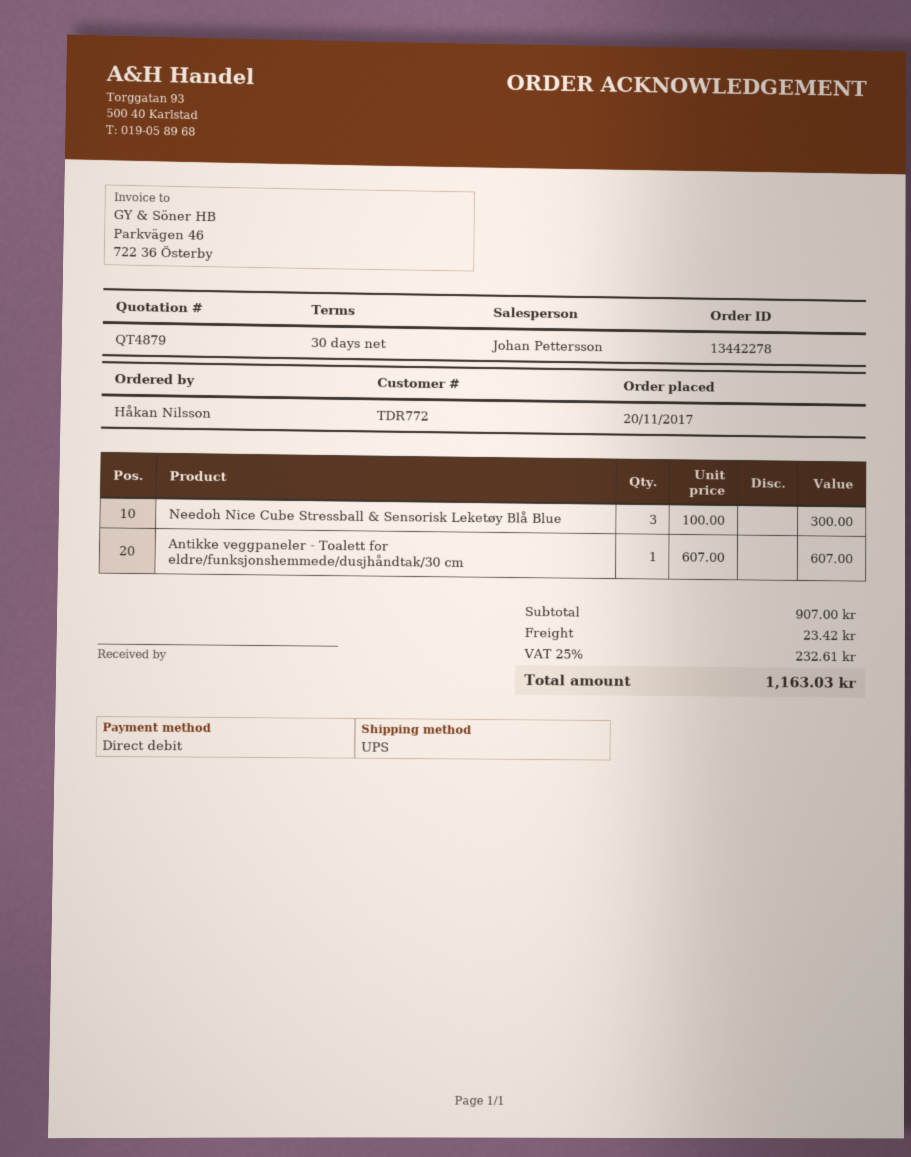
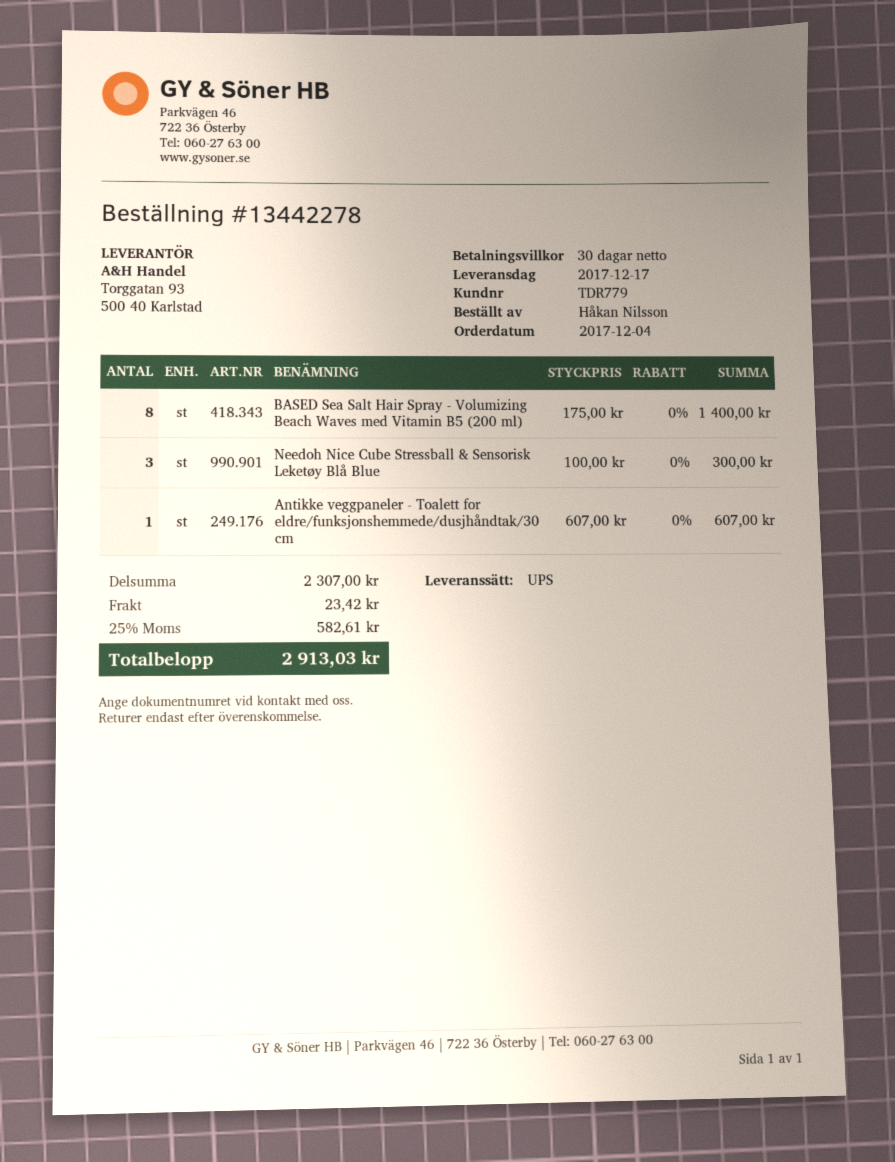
order date: 2017-11-20 -> 2017-12-04
customer number: TDR772 -> TDR779
BASED Sea Salt Hair Spray - Volumizing Beach Waves med Vitamin B5 (200 ml): none -> 8 x 175.00 = 1400.00
subtotal: 907.00 -> 2307.00
tax: 25% = 232.61 -> 25% = 582.61
total: 1163.03 -> 2913.03

